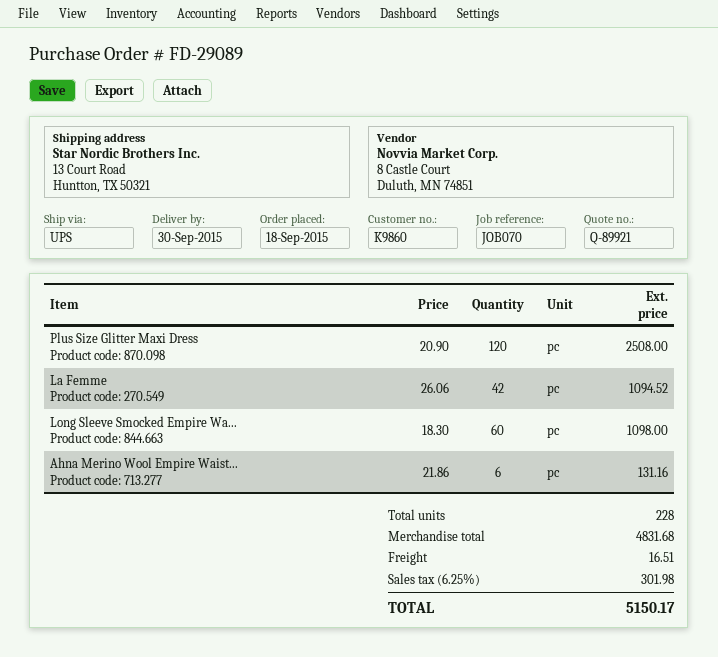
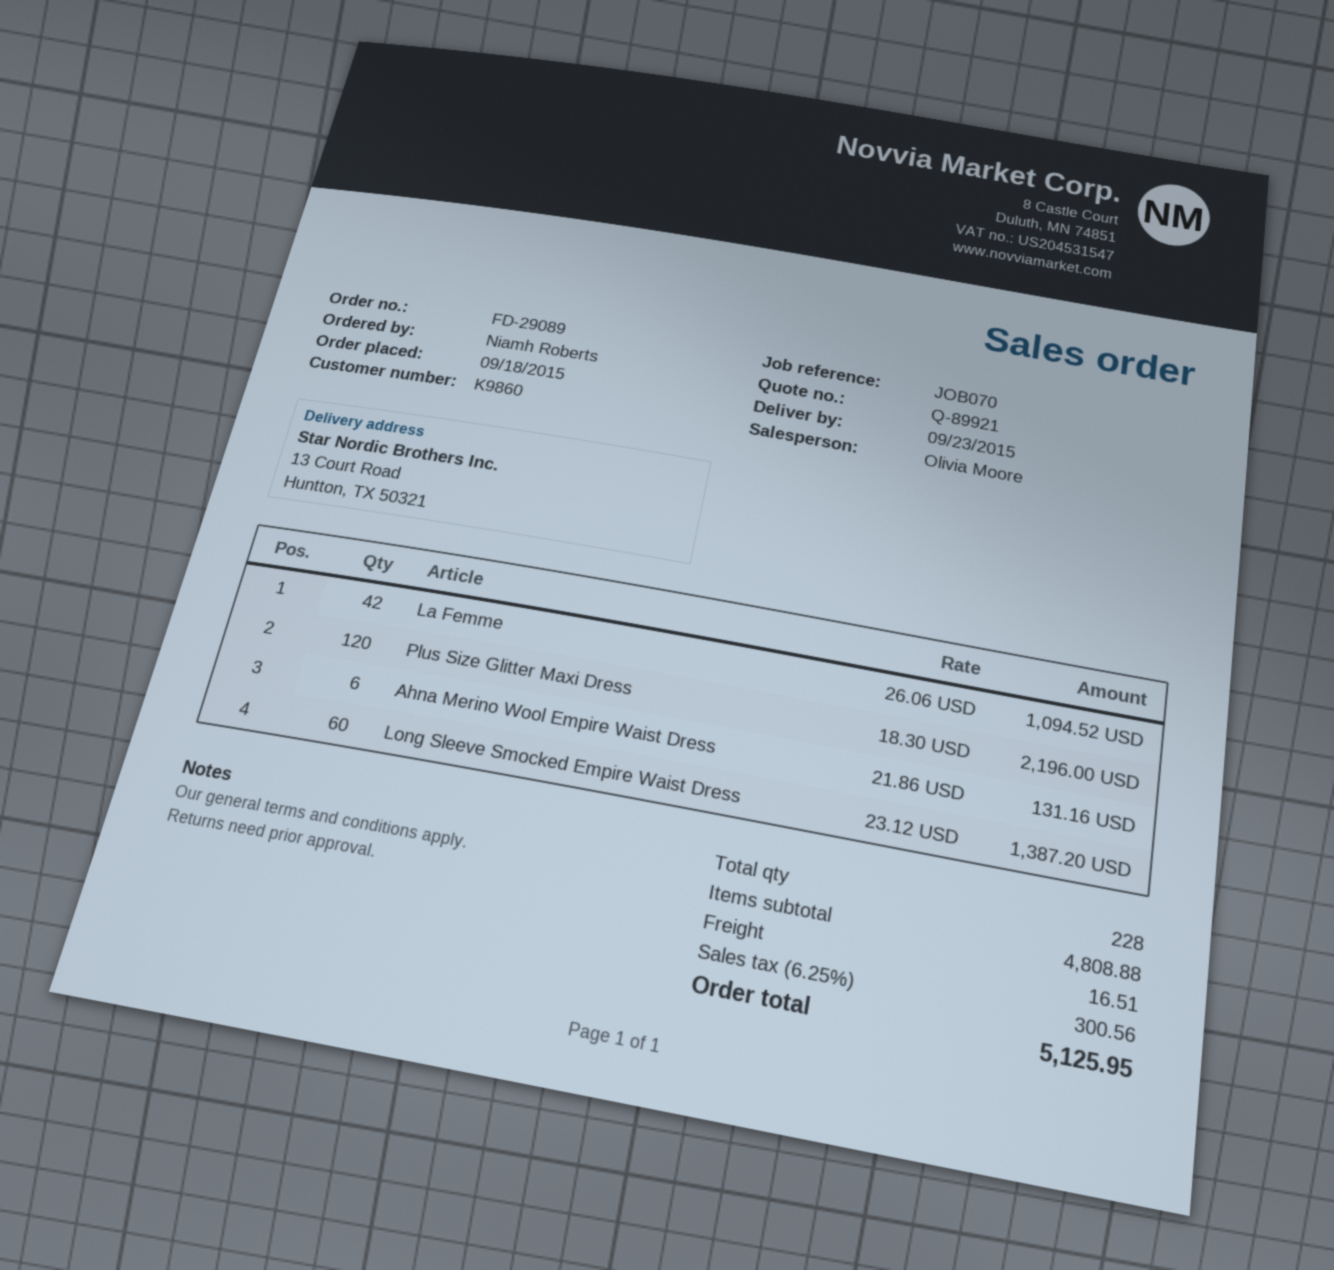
delivery date: 2015-09-30 -> 2015-09-23
Plus Size Glitter Maxi Dress: 120 x 20.90 = 2508.00 -> 120 x 18.30 = 2196.00
Long Sleeve Smocked Empire Wa...: 60 x 18.30 = 1098.00 -> 60 x 23.12 = 1387.20
subtotal: 4831.68 -> 4808.88
tax: 6.25% = 301.98 -> 6.25% = 300.56
total: 5150.17 -> 5125.95

